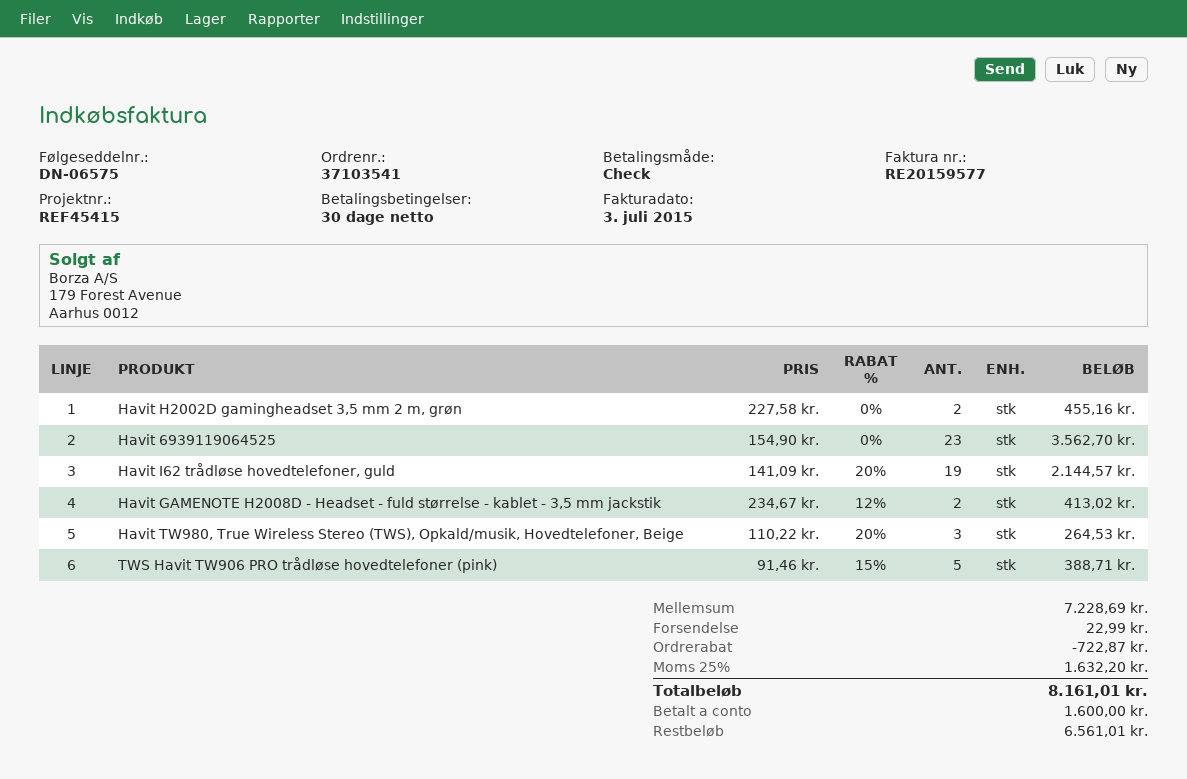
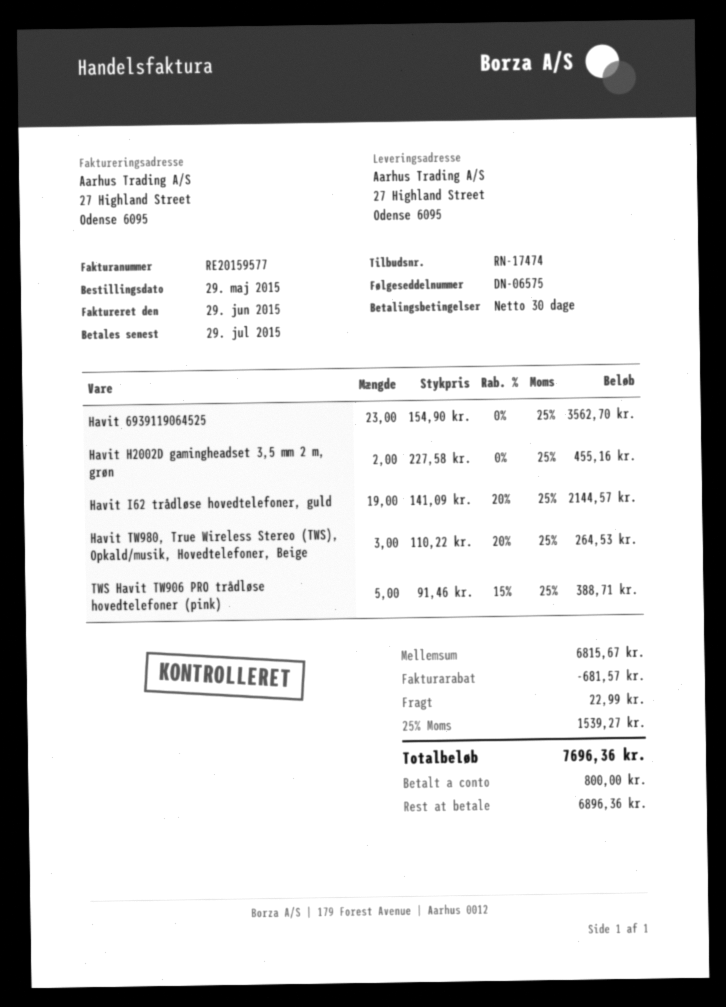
invoice date: 2015-07-03 -> 2015-06-29
Havit GAMENOTE H2008D - Headset - fuld størrelse - kablet - 3,5 mm jackstik: 2 x 234.67 - 12% = 413.02 -> none
subtotal: 7228.69 -> 6815.67
discount: 722.87 -> 681.57
tax: 25% = 1632.20 -> 25% = 1539.27
total: 8161.01 -> 7696.36
deposit: 1600.00 -> 800.00
balance: 6561.01 -> 6896.36

